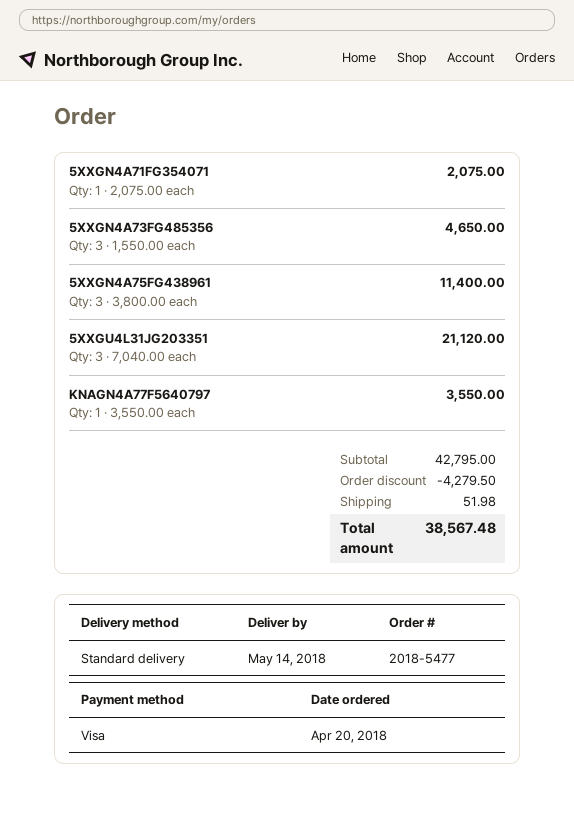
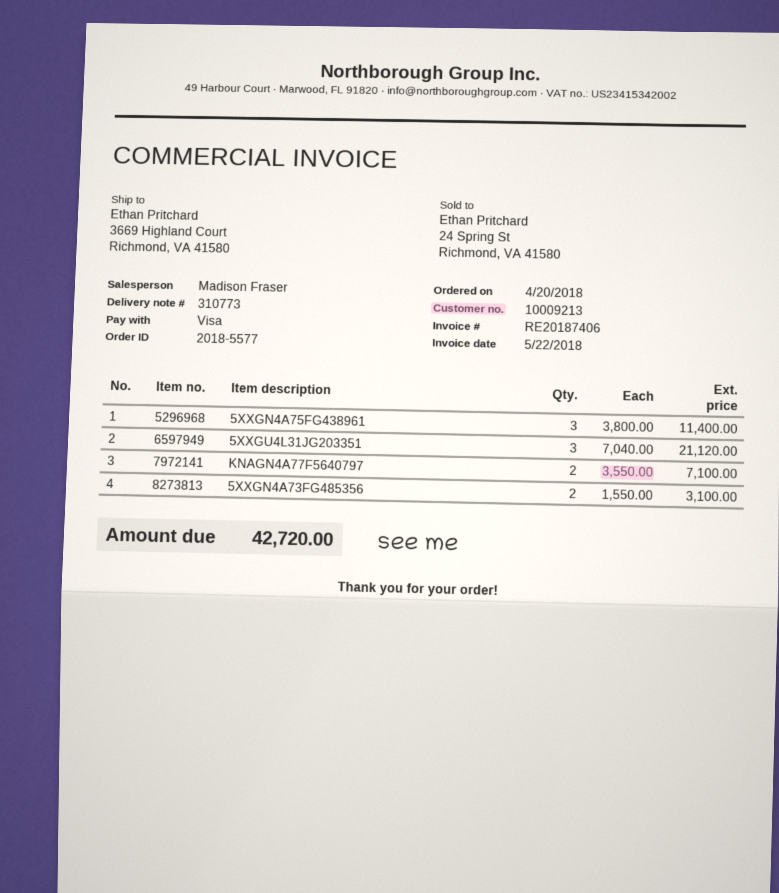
order number: 2018-5477 -> 2018-5577
5XXGN4A71FG354071: 1 x 2075.00 = 2075.00 -> none
5XXGN4A73FG485356: 3 x 1550.00 = 4650.00 -> 2 x 1550.00 = 3100.00
KNAGN4A77F5640797: 1 x 3550.00 = 3550.00 -> 2 x 3550.00 = 7100.00
discount: 4279.50 -> none
shipping: 51.98 -> none
total: 38567.48 -> 42720.00

